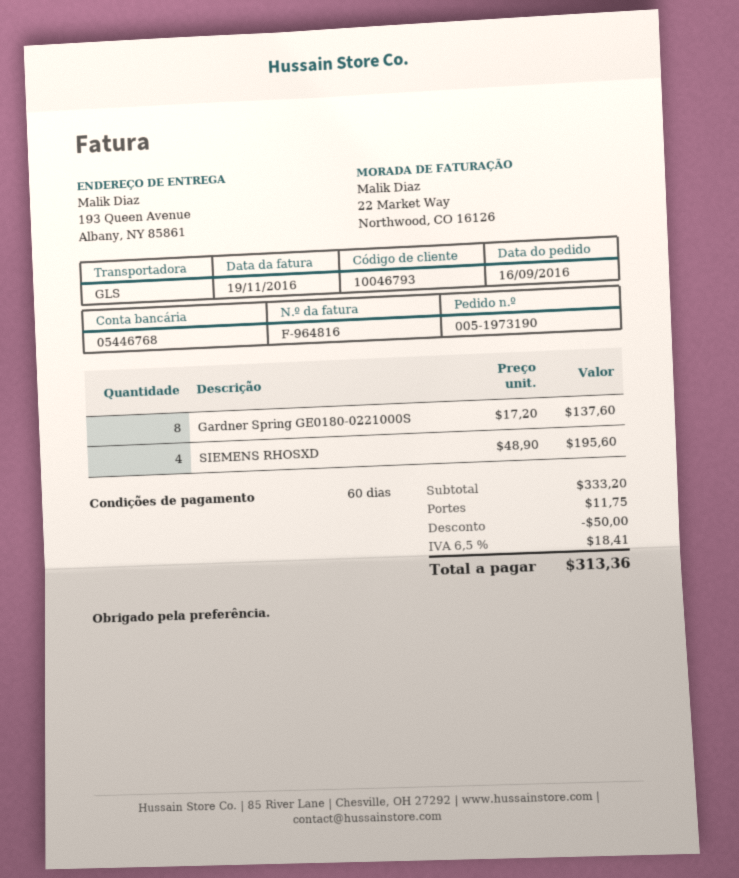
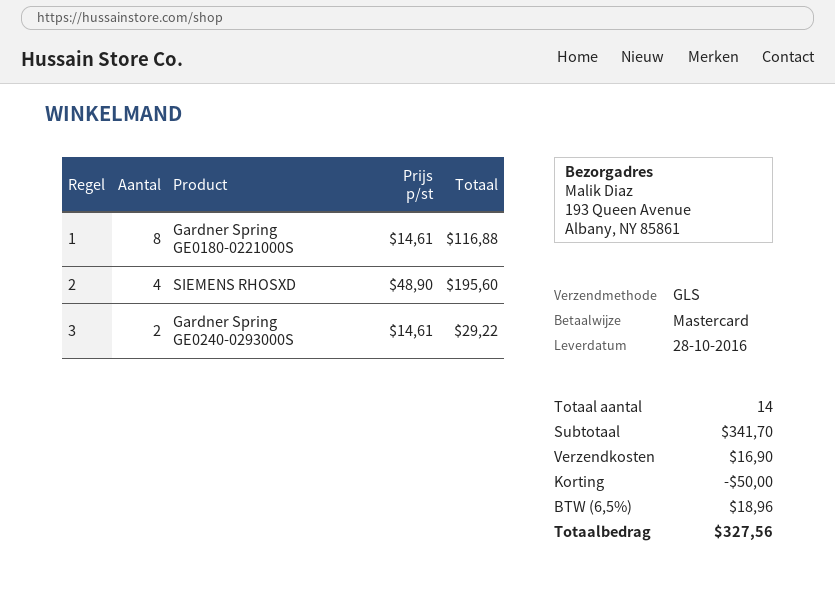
Gardner Spring GE0180-0221000S: 8 x 17.20 = 137.60 -> 8 x 14.61 = 116.88
Gardner Spring GE0240-0293000S: none -> 2 x 14.61 = 29.22
subtotal: 333.20 -> 341.70
shipping: 11.75 -> 16.90
tax: 6.5% = 18.41 -> 6.5% = 18.96
total: 313.36 -> 327.56

